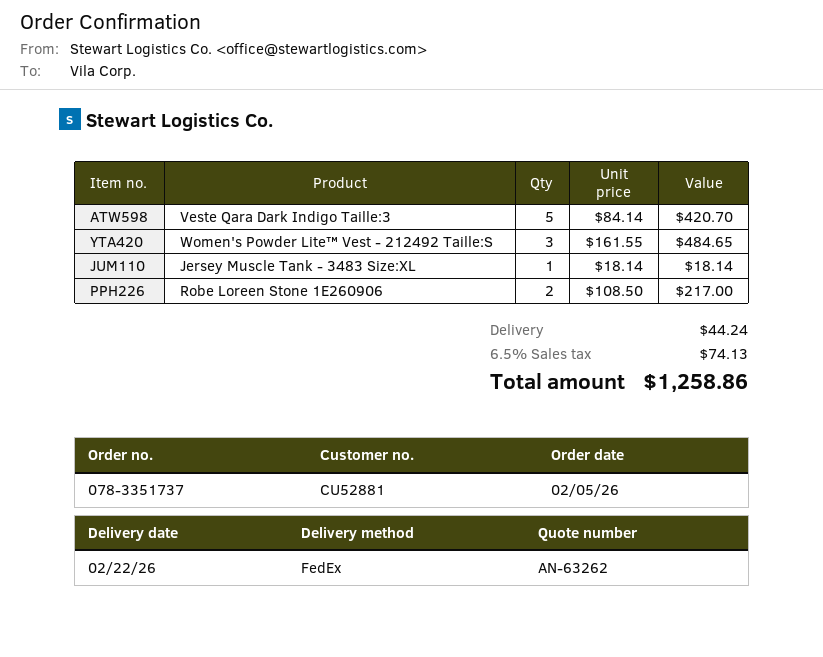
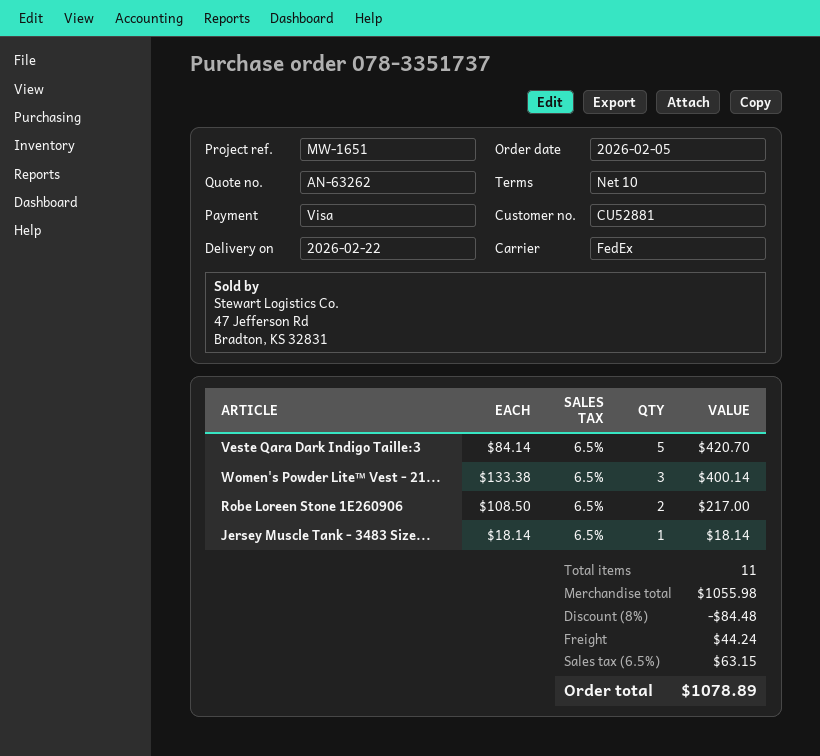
Women's Powder Lite™ Vest - 212492 Taille:S: 3 x 161.55 = 484.65 -> 3 x 133.38 = 400.14
discount: none -> 8% = 84.48
tax: 6.5% = 74.13 -> 6.5% = 63.15
total: 1258.86 -> 1078.89

